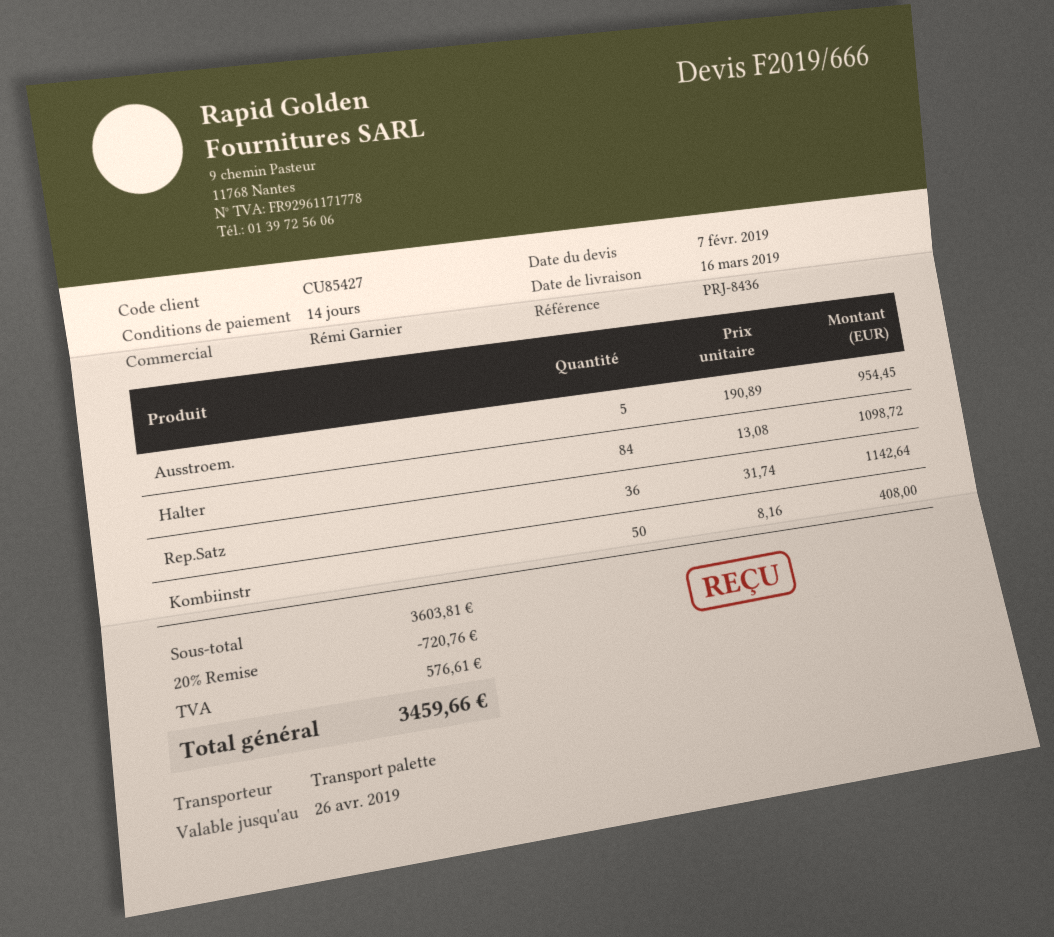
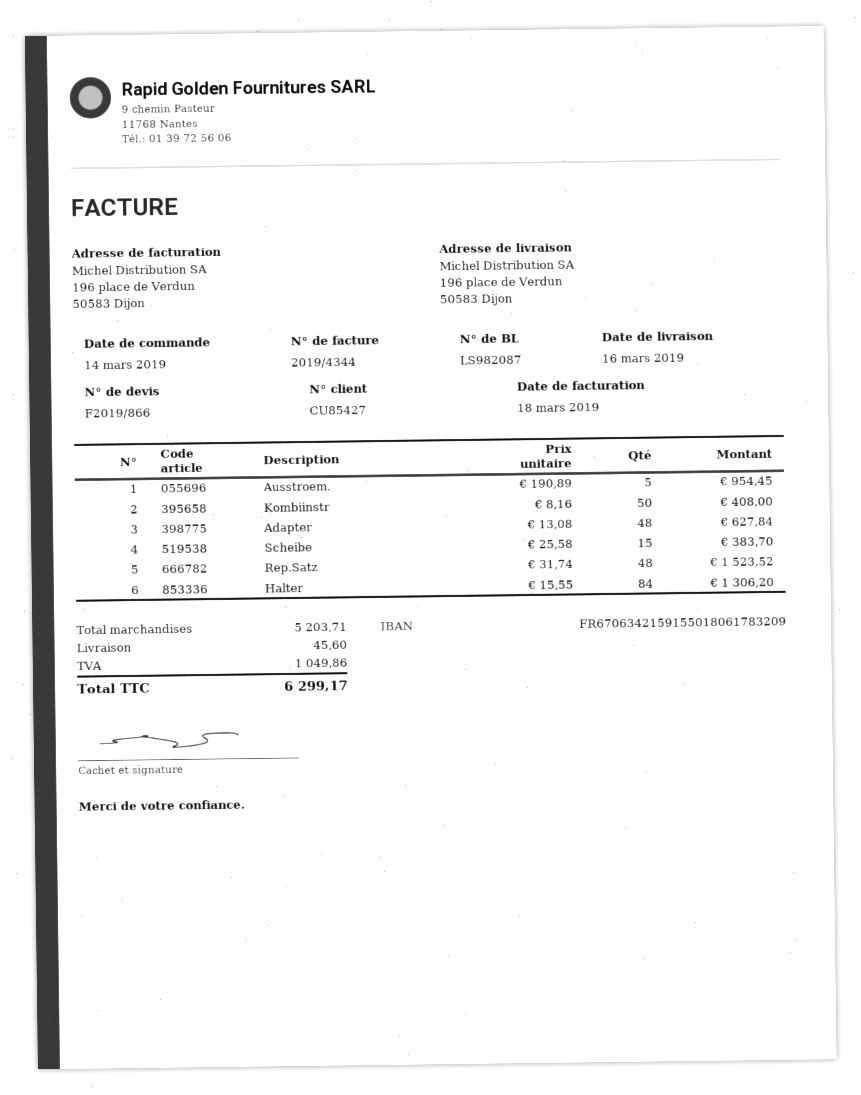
quote number: F2019/666 -> F2019/866
Halter: 84 x 13.08 = 1098.72 -> 84 x 15.55 = 1306.20
Rep.Satz: 36 x 31.74 = 1142.64 -> 48 x 31.74 = 1523.52
Adapter: none -> 48 x 13.08 = 627.84
Scheibe: none -> 15 x 25.58 = 383.70
subtotal: 3603.81 -> 5203.71
discount: 20% = 720.76 -> none
shipping: none -> 45.60
tax: 576.61 -> 1049.86
total: 3459.66 -> 6299.17

